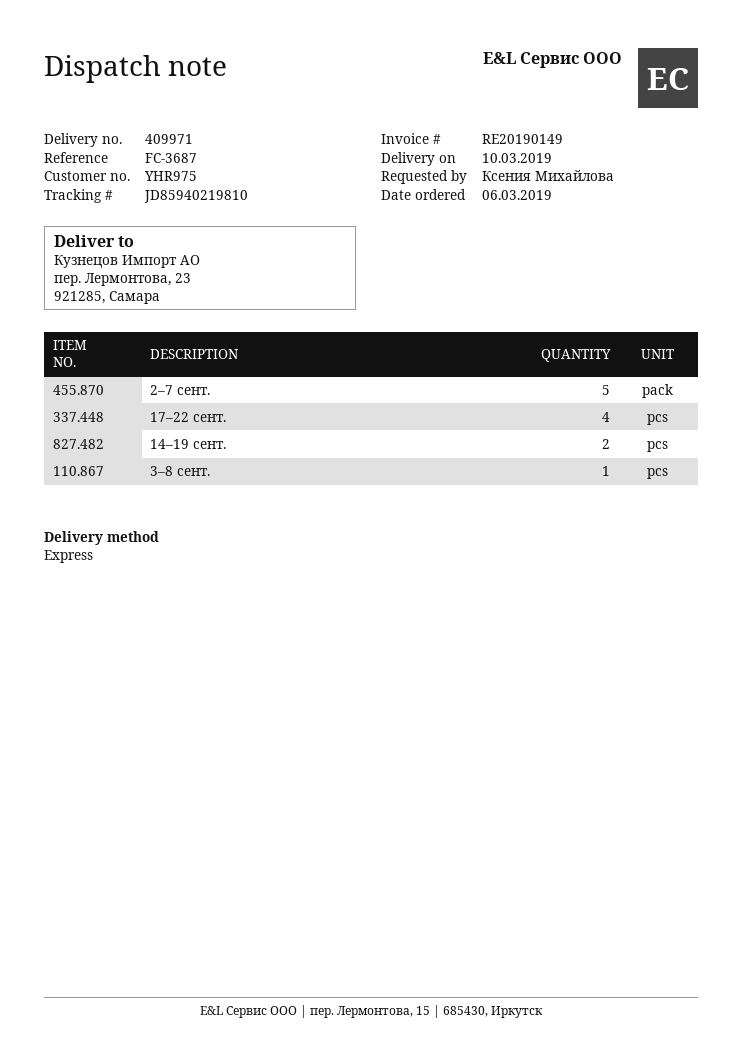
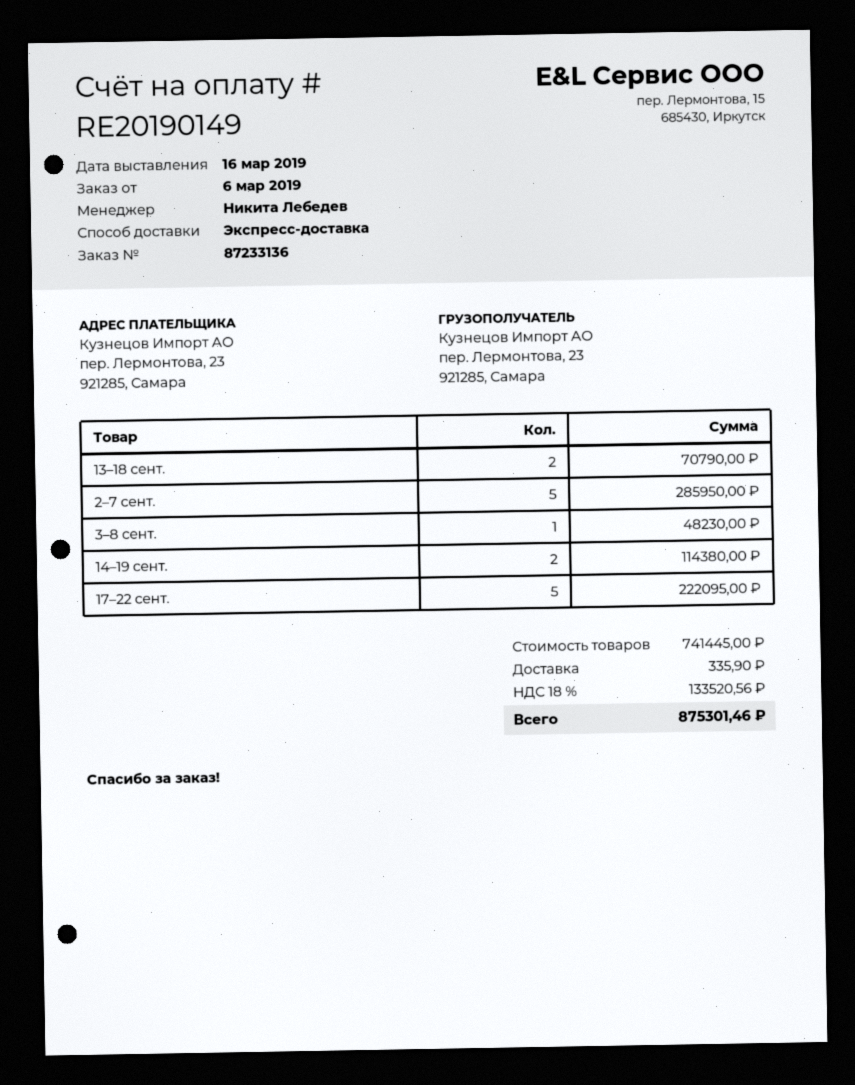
17–22 сент.: 4 -> 5
13–18 сент.: none -> 2

